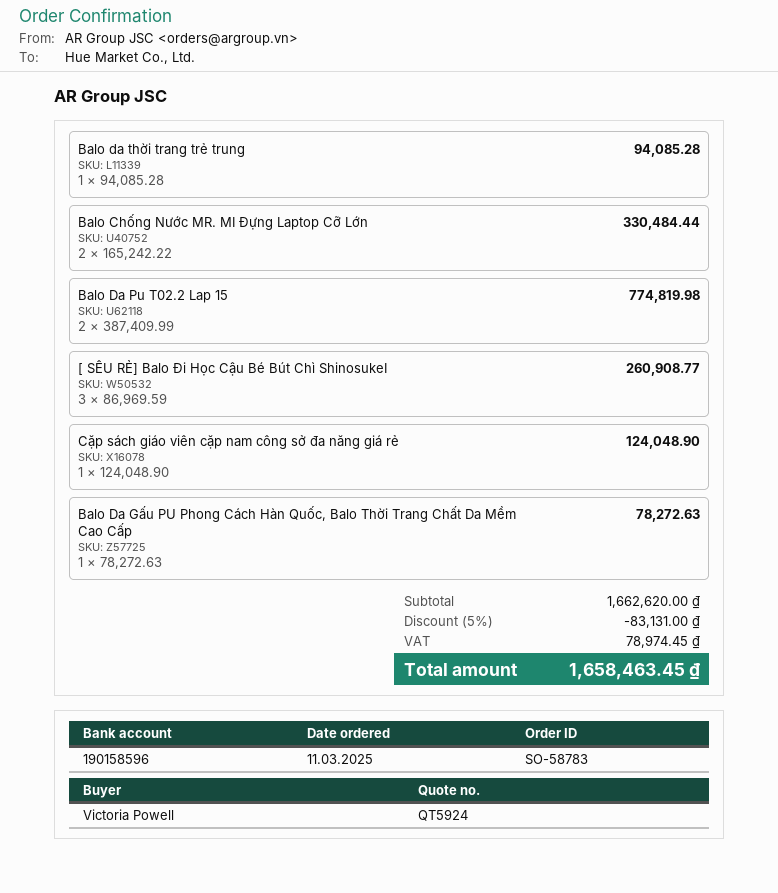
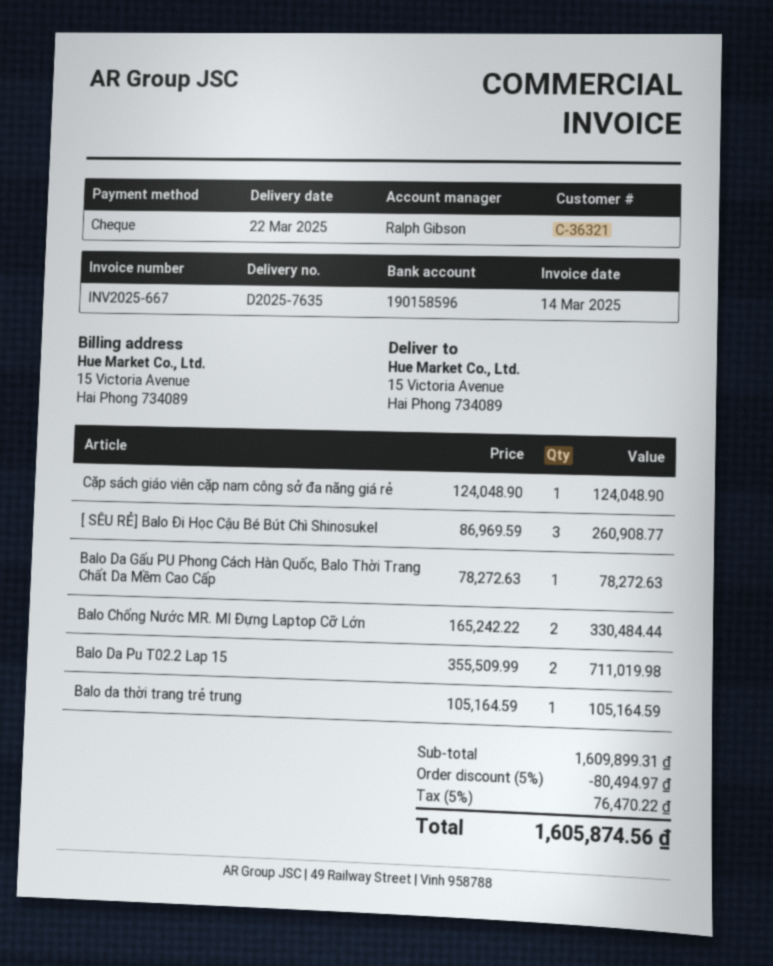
Balo da thời trang trẻ trung: 1 x 94085.28 = 94085.28 -> 1 x 105164.59 = 105164.59
Balo Da Pu T02.2 Lap 15: 2 x 387409.99 = 774819.98 -> 2 x 355509.99 = 711019.98
subtotal: 1662620.00 -> 1609899.31
discount: 5% = 83131.00 -> 5% = 80494.97
tax: 78974.45 -> 76470.22
total: 1658463.45 -> 1605874.56

